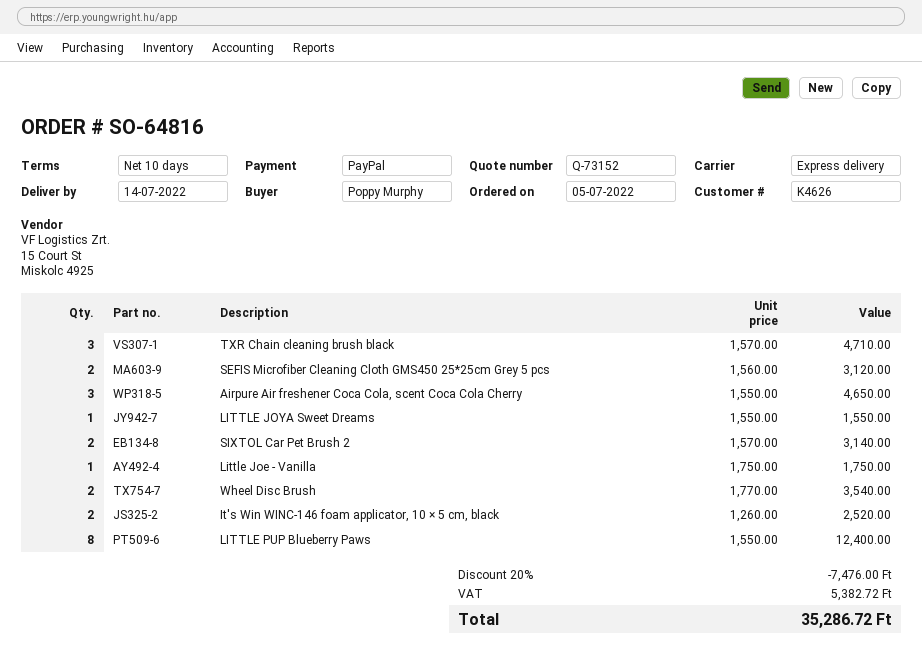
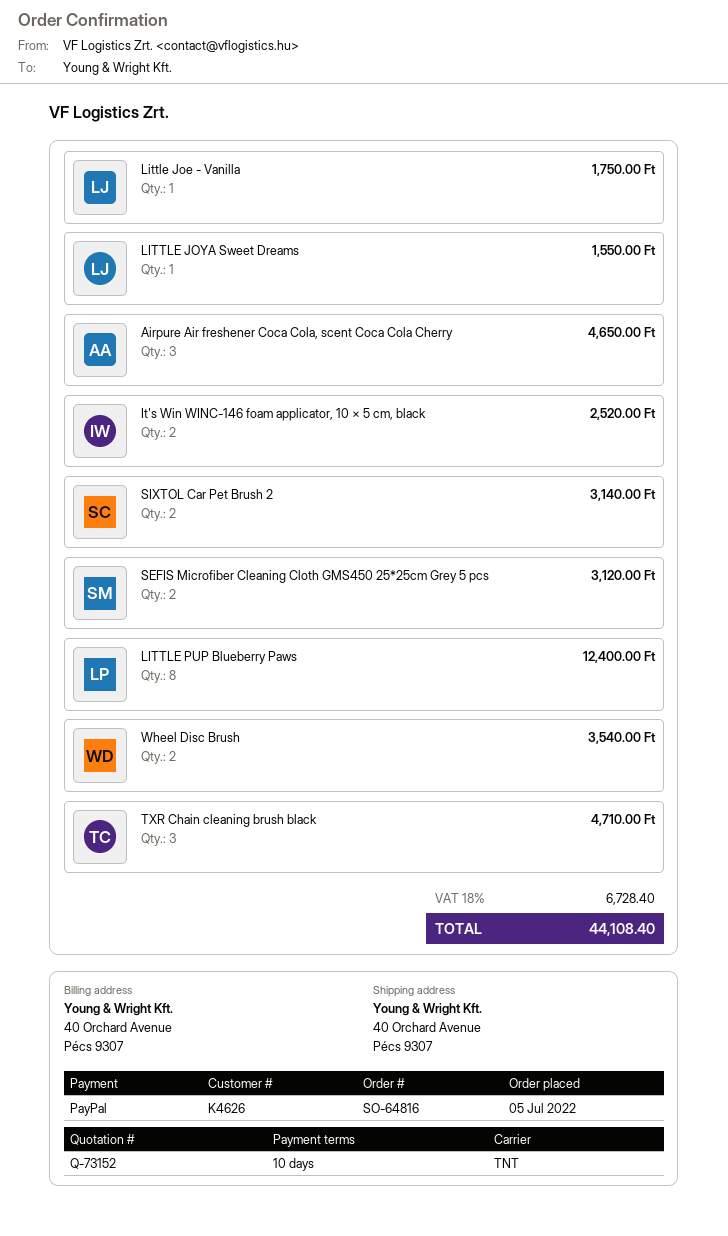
shipping method: express -> TNT
discount: 20% = 7476.00 -> none
tax: 5382.72 -> 6728.40
total: 35286.72 -> 44108.40

